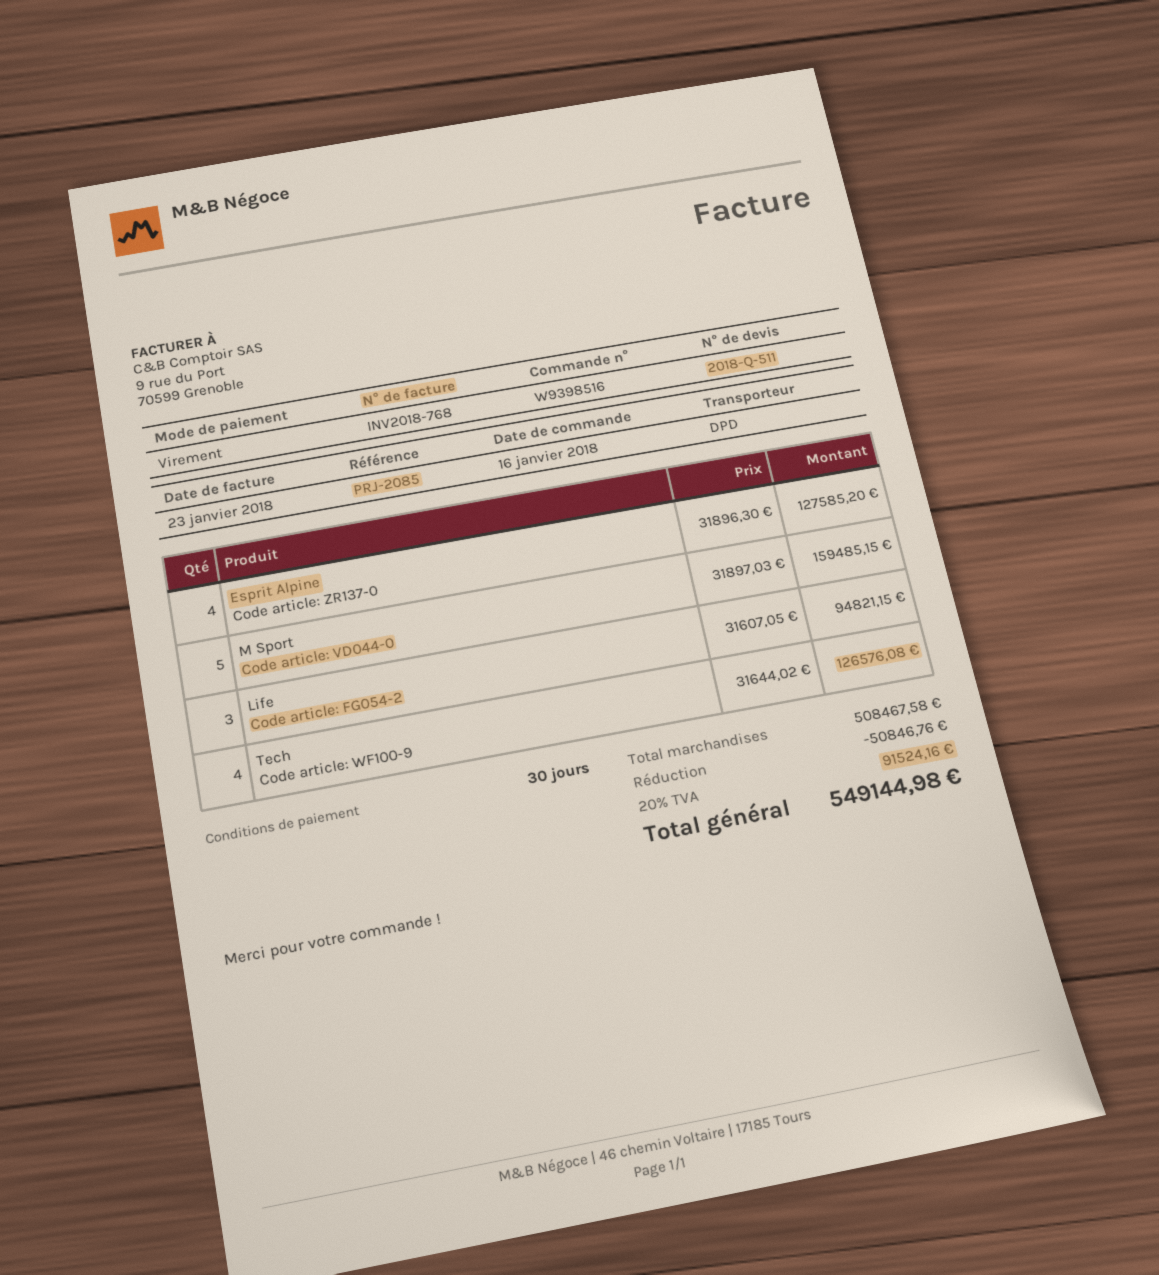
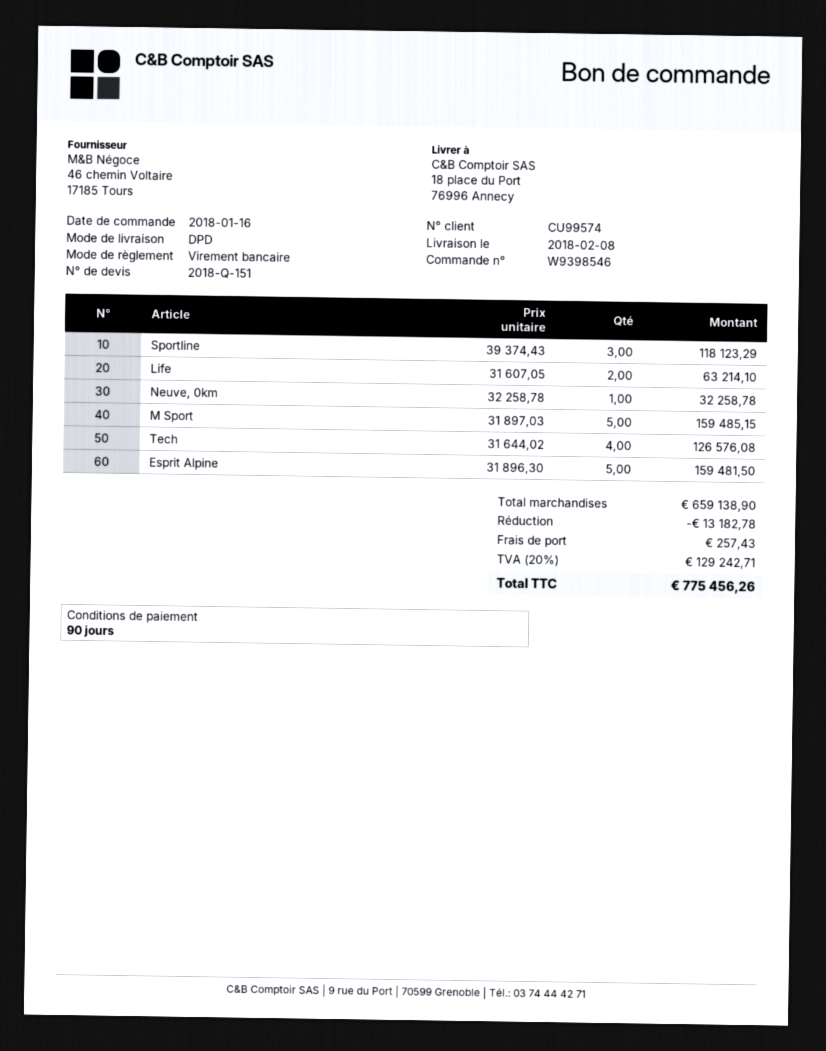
quote number: 2018-Q-511 -> 2018-Q-151
order number: W9398516 -> W9398546
payment terms: 30 days -> 90 days
Esprit Alpine: 4 x 31896.30 = 127585.20 -> 5 x 31896.30 = 159481.50
Life: 3 x 31607.05 = 94821.15 -> 2 x 31607.05 = 63214.10
Sportline: none -> 3 x 39374.43 = 118123.29
Neuve, 0km: none -> 1 x 32258.78 = 32258.78
subtotal: 508467.58 -> 659138.90
discount: 50846.76 -> 13182.78
shipping: none -> 257.43
tax: 20% = 91524.16 -> 20% = 129242.71
total: 549144.98 -> 775456.26

